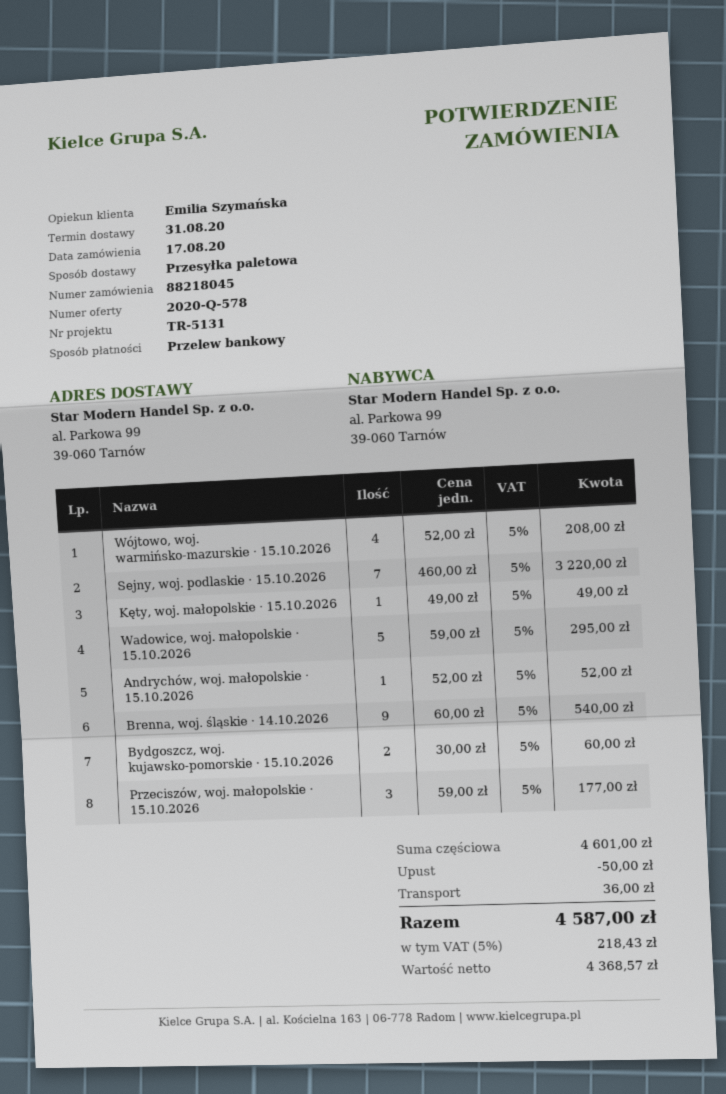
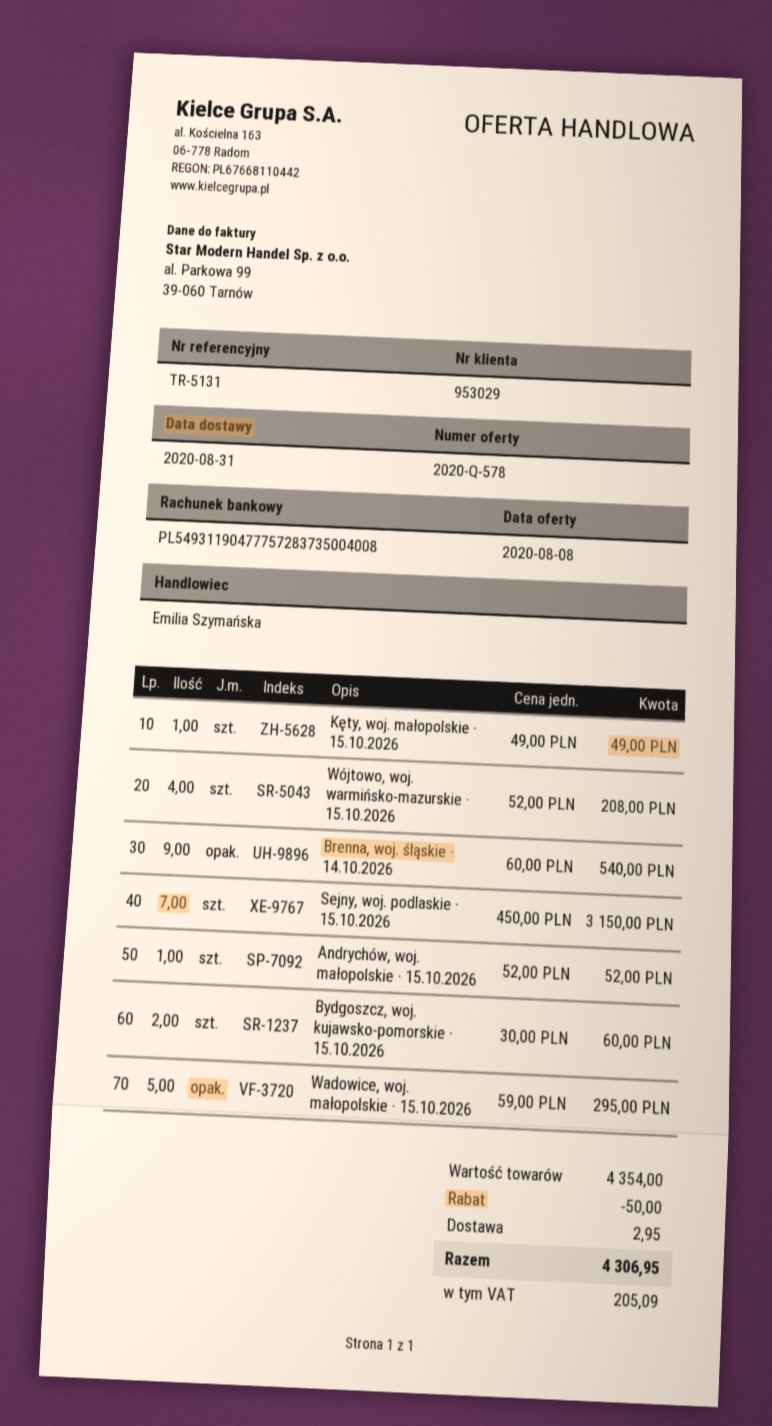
Sejny, woj. podlaskie · 15.10.2026: 7 x 460.00 = 3220.00 -> 7 x 450.00 = 3150.00
Przeciszów, woj. małopolskie · 15.10.2026: 3 x 59.00 = 177.00 -> none
subtotal: 4601.00 -> 4354.00
shipping: 36.00 -> 2.95
tax: 218.43 -> 205.09
total: 4587.00 -> 4306.95

